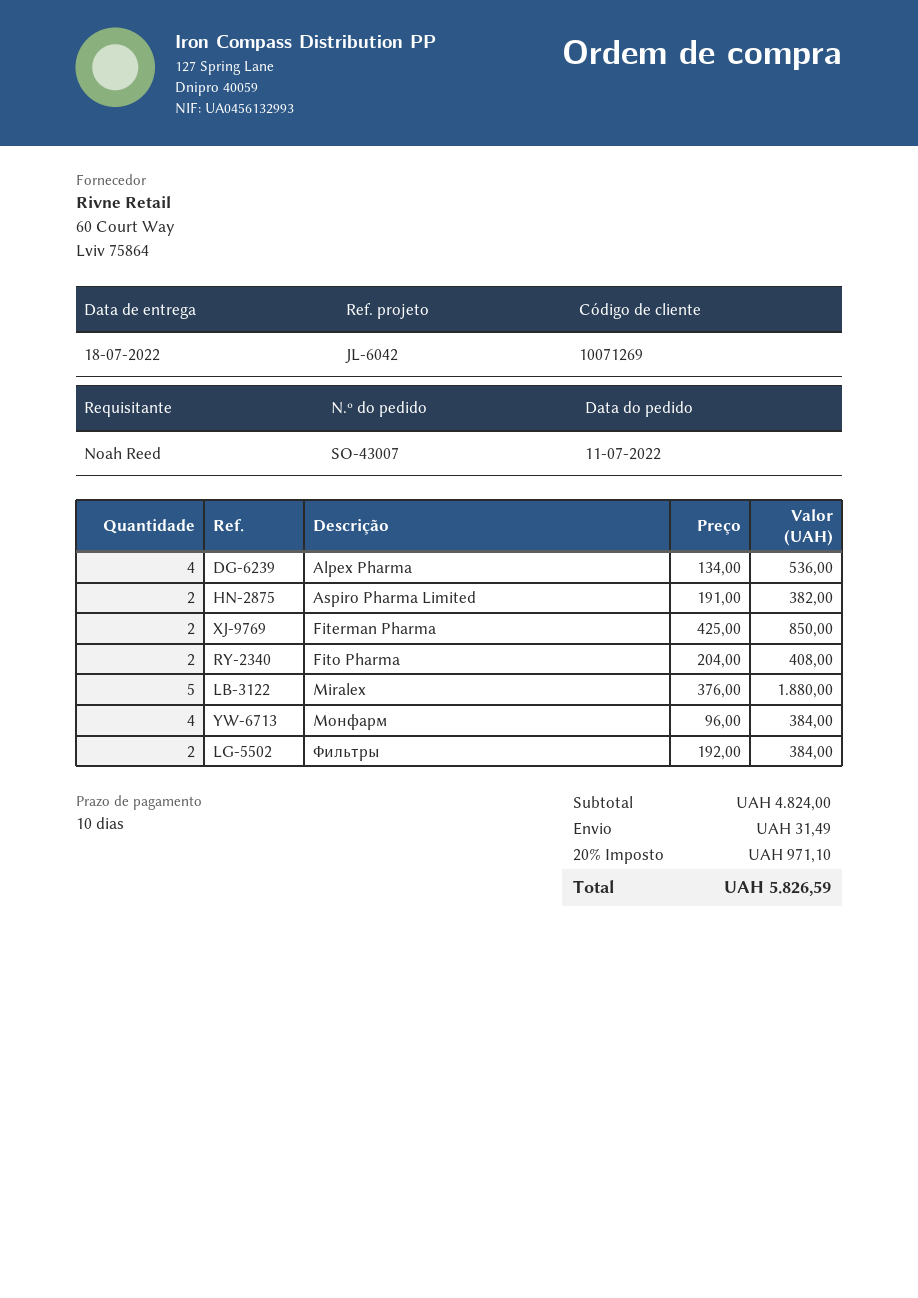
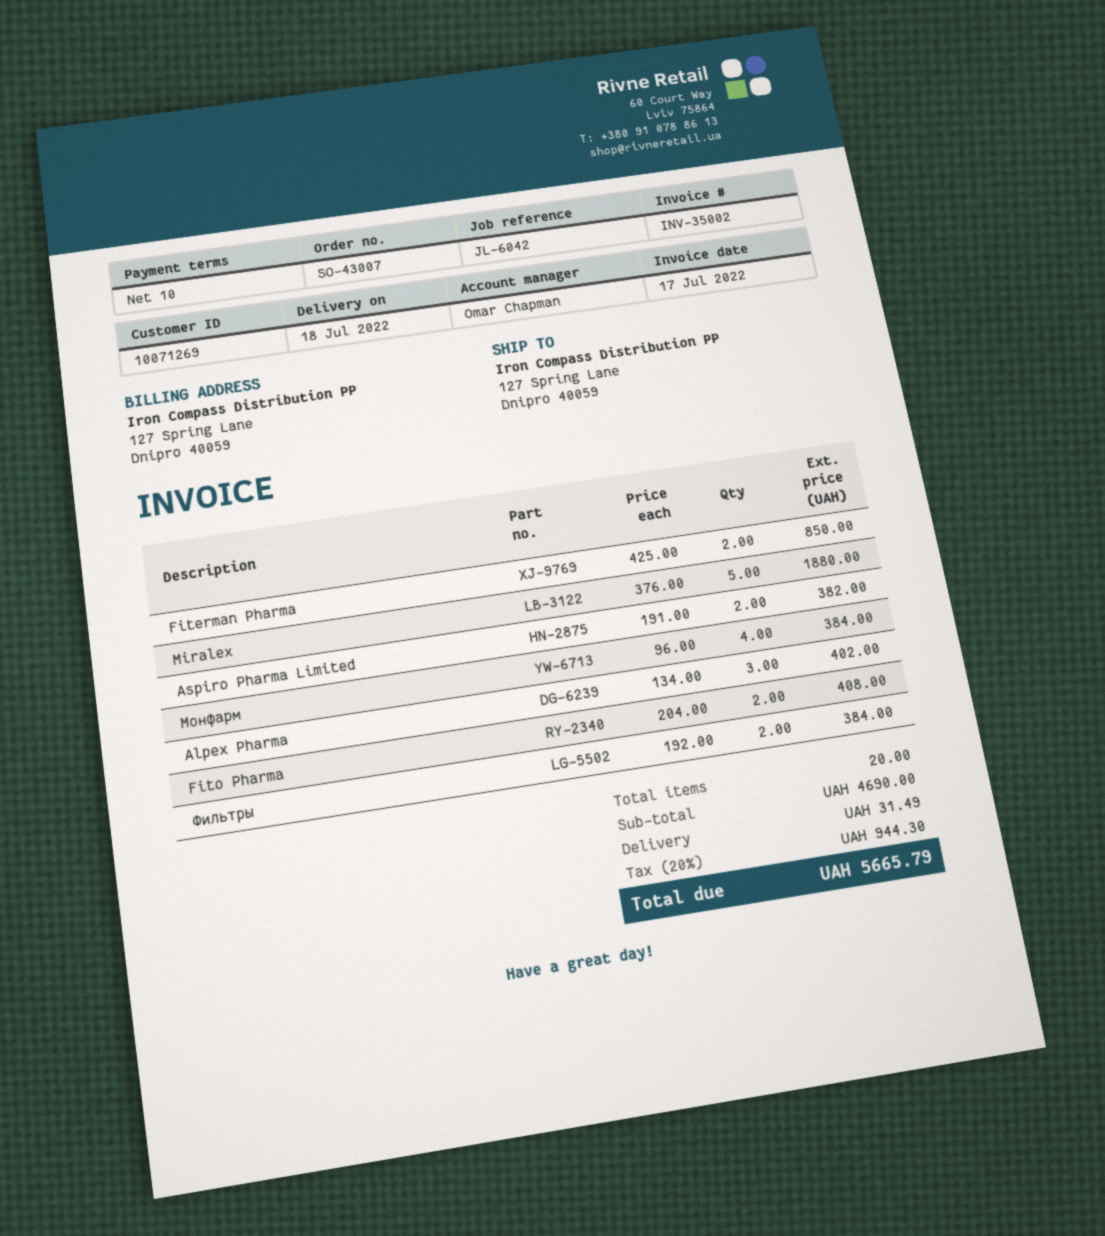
Alpex Pharma: 4 x 134.00 = 536.00 -> 3 x 134.00 = 402.00
subtotal: 4824.00 -> 4690.00
tax: 20% = 971.10 -> 20% = 944.30
total: 5826.59 -> 5665.79

